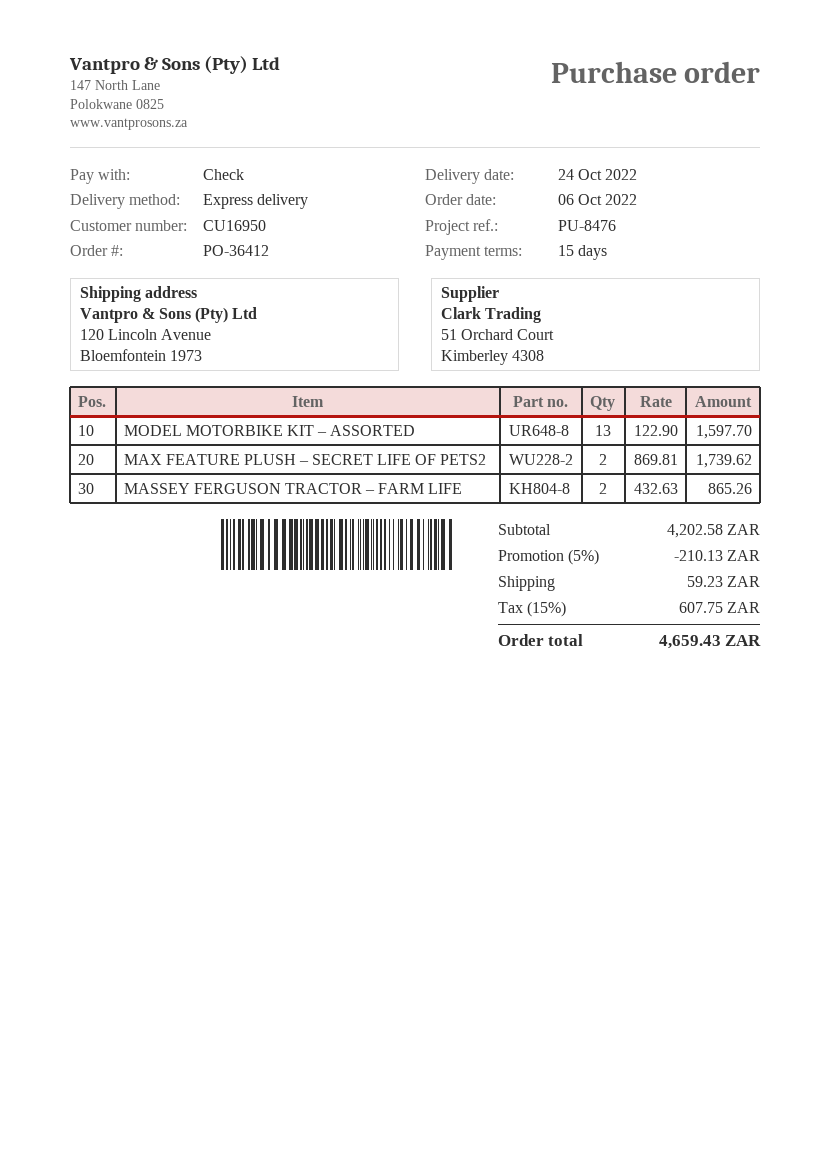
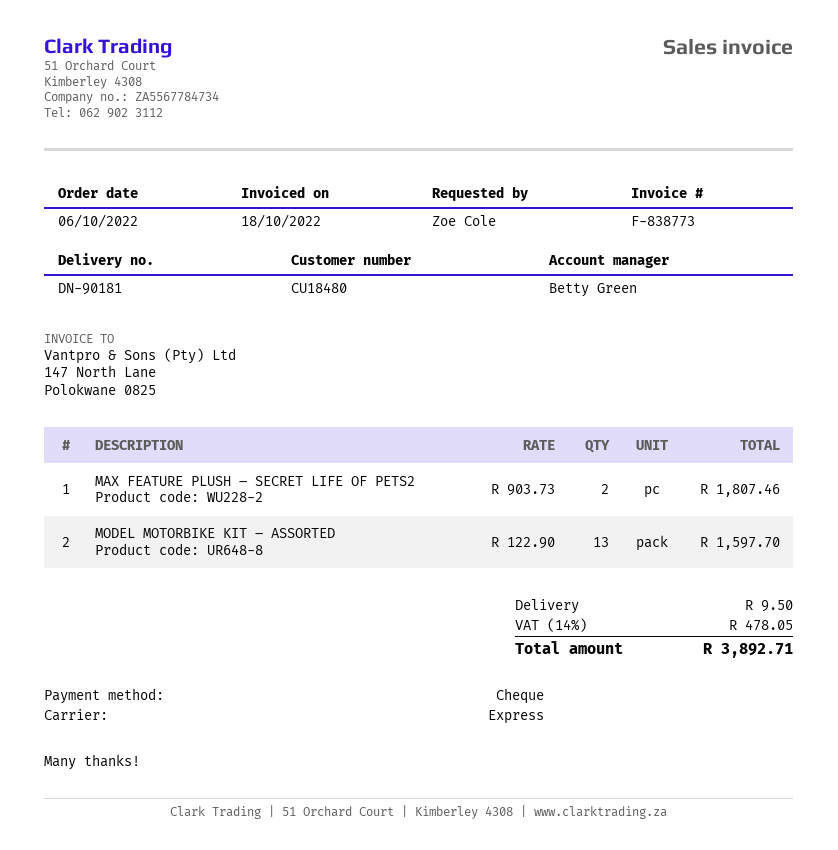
customer number: CU16950 -> CU18480
MAX FEATURE PLUSH – SECRET LIFE OF PETS2: 2 x 869.81 = 1739.62 -> 2 x 903.73 = 1807.46
MASSEY FERGUSON TRACTOR – FARM LIFE: 2 x 432.63 = 865.26 -> none
discount: 5% = 210.13 -> none
shipping: 59.23 -> 9.50
tax: 15% = 607.75 -> 14% = 478.05
total: 4659.43 -> 3892.71

